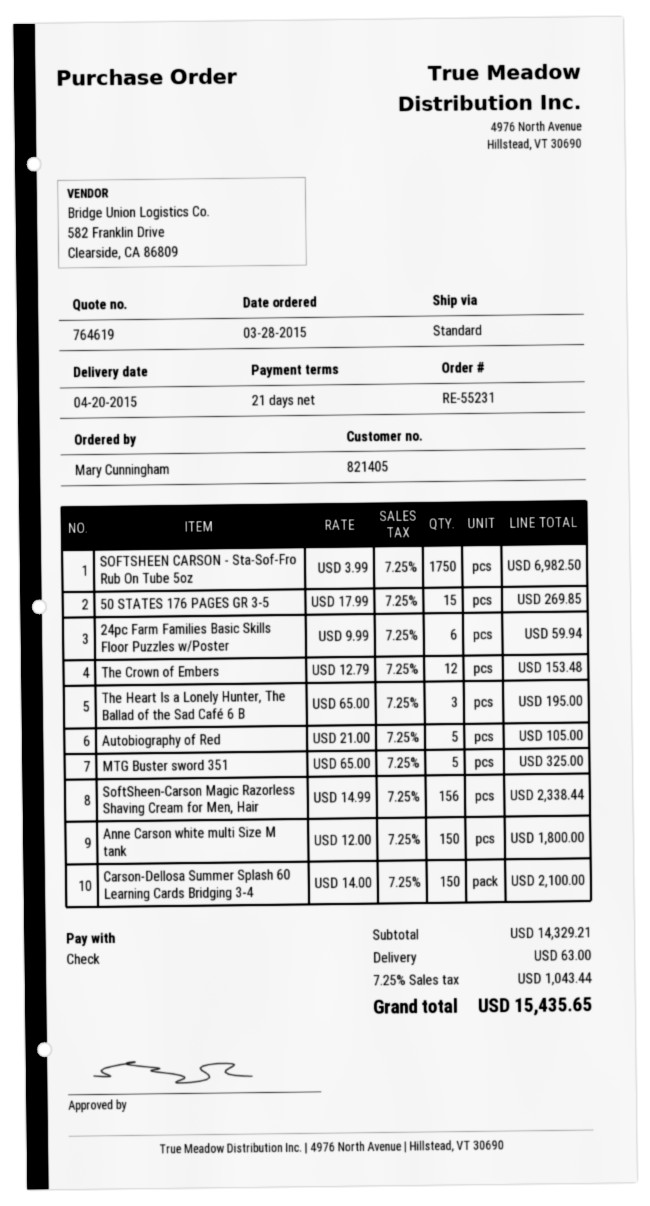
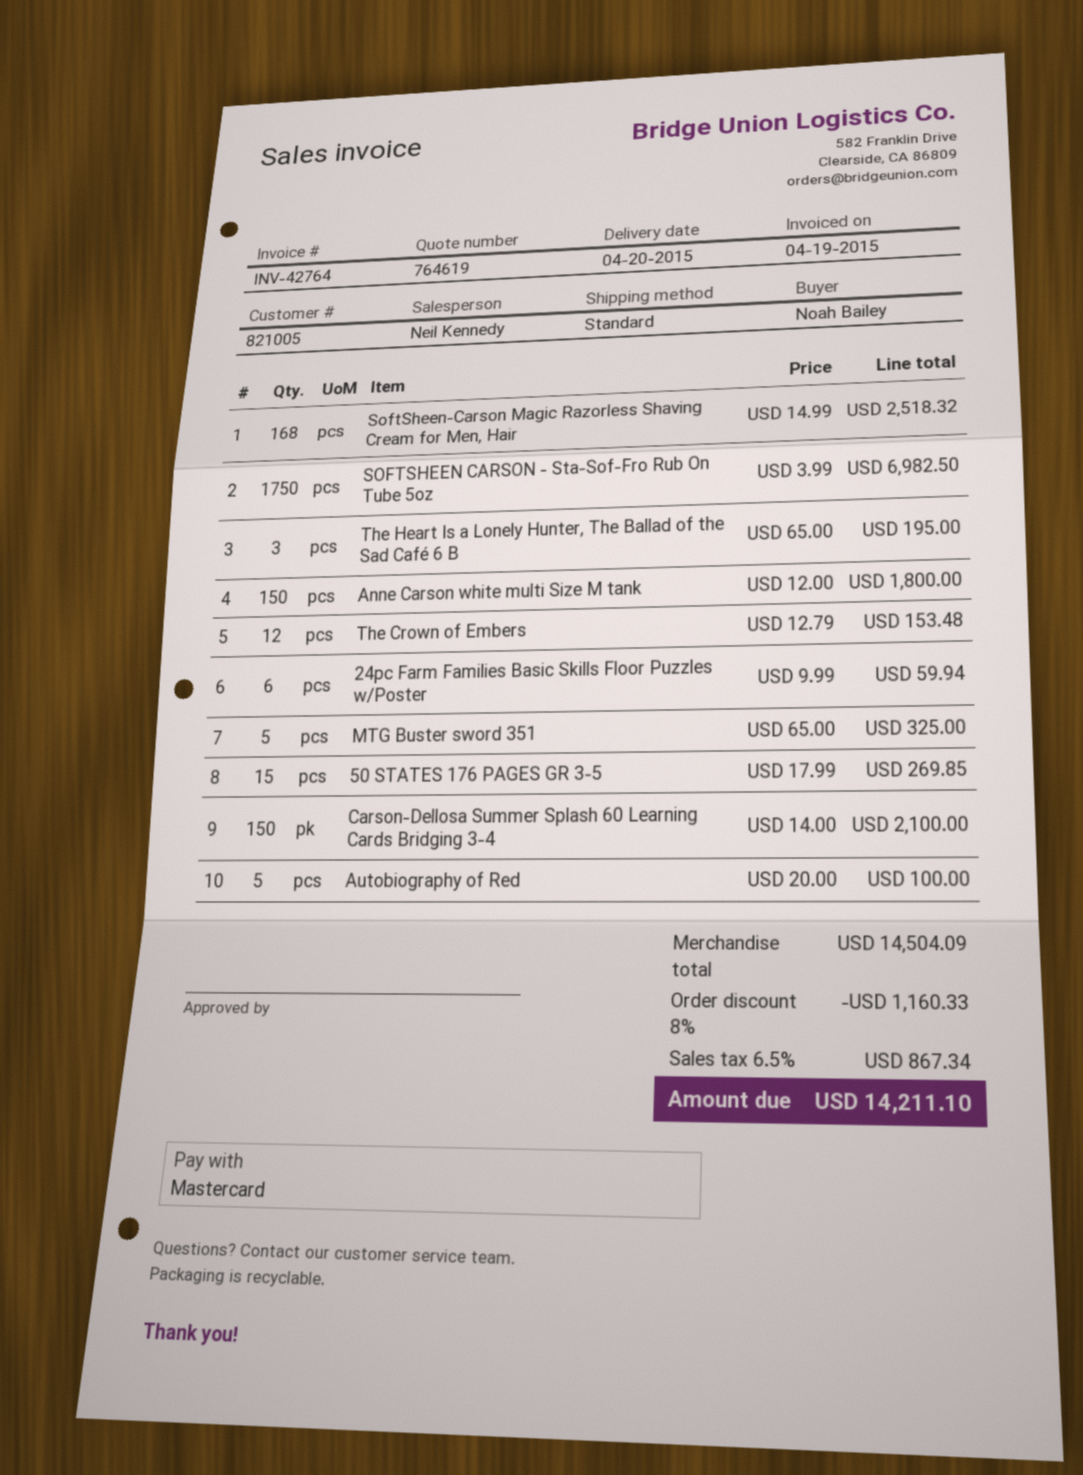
customer number: 821405 -> 821005
ordered by: Mary Cunningham -> Noah Bailey
payment method: cheque -> Mastercard
Autobiography of Red: 5 x 21.00 = 105.00 -> 5 x 20.00 = 100.00
SoftSheen-Carson Magic Razorless Shaving Cream for Men, Hair: 156 x 14.99 = 2338.44 -> 168 x 14.99 = 2518.32
subtotal: 14329.21 -> 14504.09
discount: none -> 8% = 1160.33
shipping: 63.00 -> none
tax: 7.25% = 1043.44 -> 6.5% = 867.34
total: 15435.65 -> 14211.10

